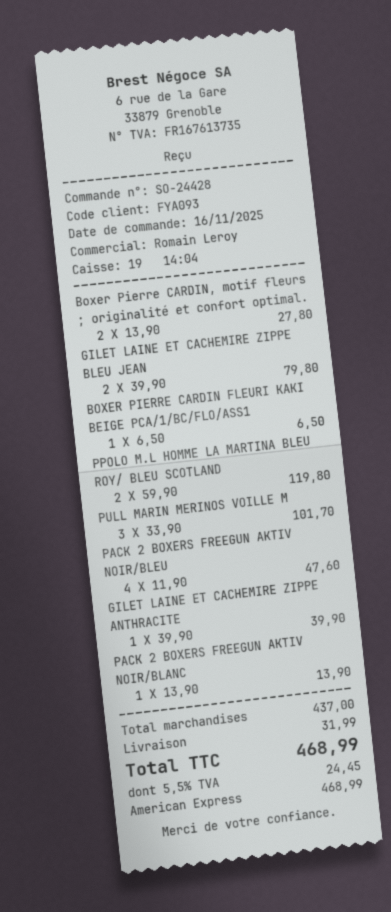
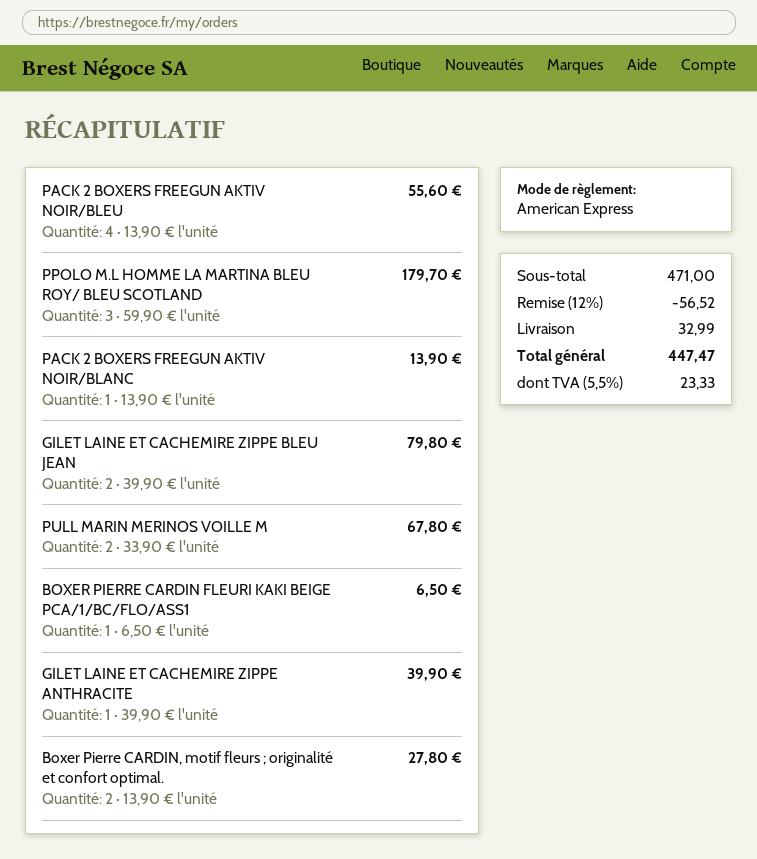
PPOLO M.L HOMME LA MARTINA BLEU ROY/ BLEU SCOTLAND: 2 x 59.90 = 119.80 -> 3 x 59.90 = 179.70
PULL MARIN MERINOS VOILLE M: 3 x 33.90 = 101.70 -> 2 x 33.90 = 67.80
PACK 2 BOXERS FREEGUN AKTIV NOIR/BLEU: 4 x 11.90 = 47.60 -> 4 x 13.90 = 55.60
subtotal: 437.00 -> 471.00
discount: none -> 12% = 56.52
shipping: 31.99 -> 32.99
tax: 5.5% = 24.45 -> 5.5% = 23.33
total: 468.99 -> 447.47

